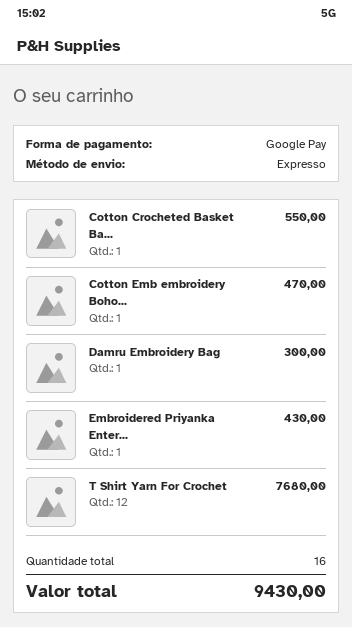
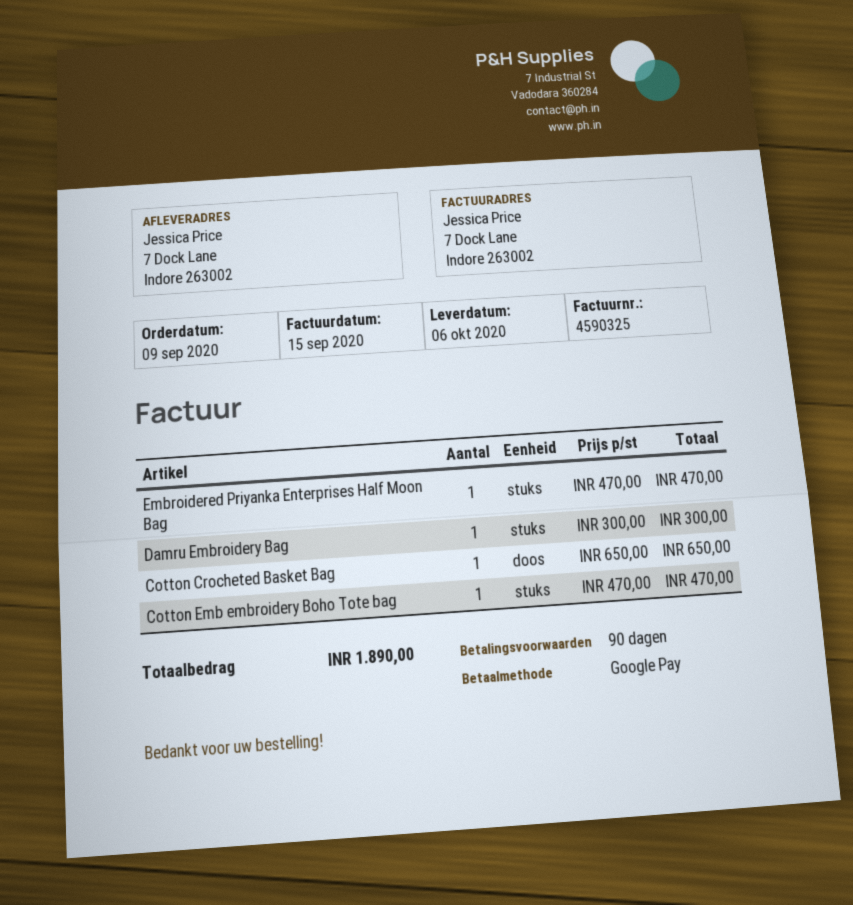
Cotton Crocheted Basket Ba...: 1 for 550.00 -> 1 for 650.00
Embroidered Priyanka Enter...: 1 for 430.00 -> 1 for 470.00
T Shirt Yarn For Crochet: 12 for 7680.00 -> none
total: 9430.00 -> 1890.00

